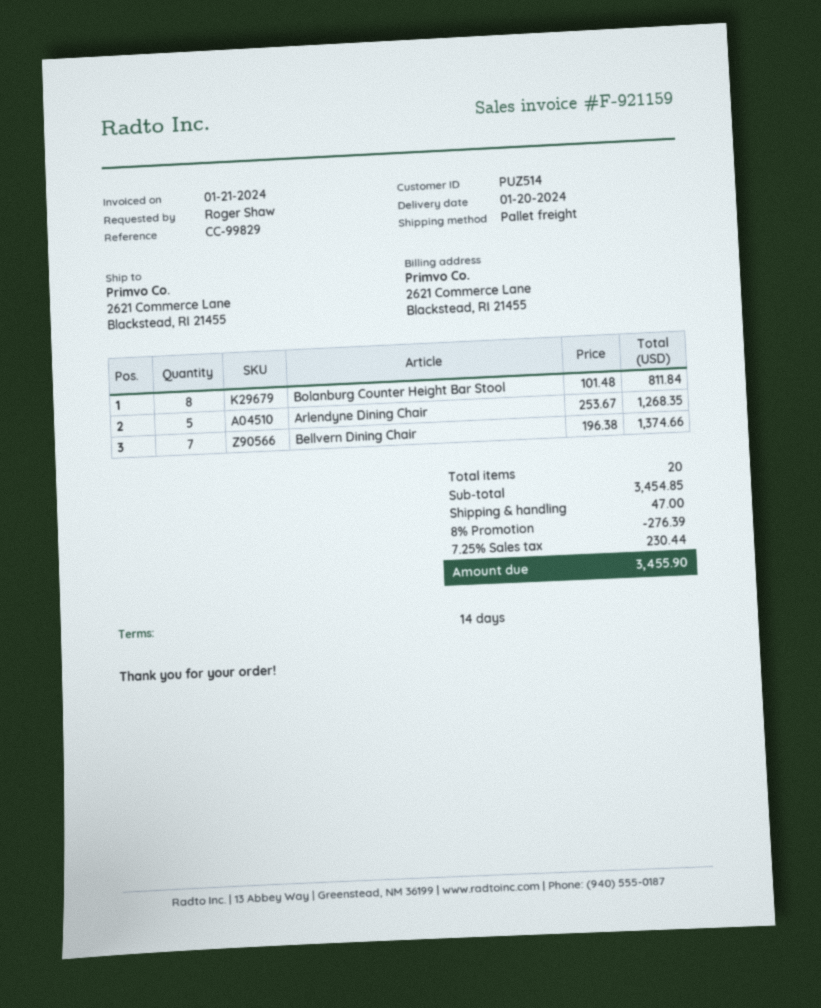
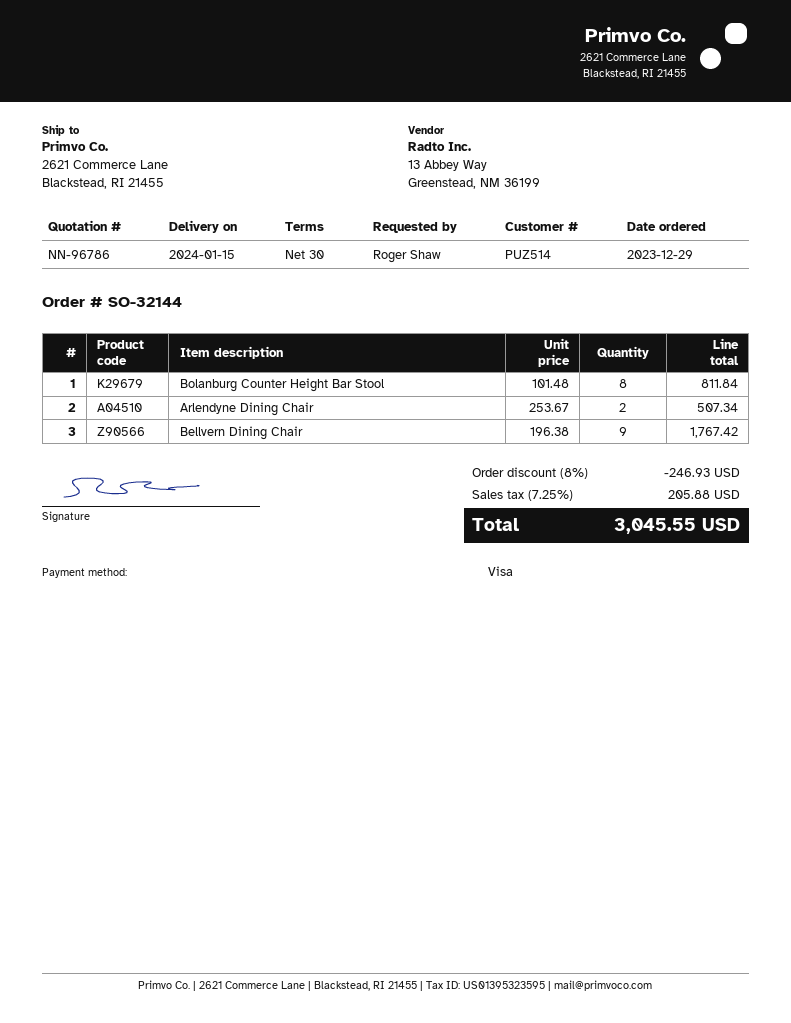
delivery date: 2024-01-20 -> 2024-01-15
payment terms: 14 days -> 30 days
Arlendyne Dining Chair: 5 x 253.67 = 1268.35 -> 2 x 253.67 = 507.34
Bellvern Dining Chair: 7 x 196.38 = 1374.66 -> 9 x 196.38 = 1767.42
discount: 8% = 276.39 -> 8% = 246.93
shipping: 47.00 -> none
tax: 7.25% = 230.44 -> 7.25% = 205.88
total: 3455.90 -> 3045.55

